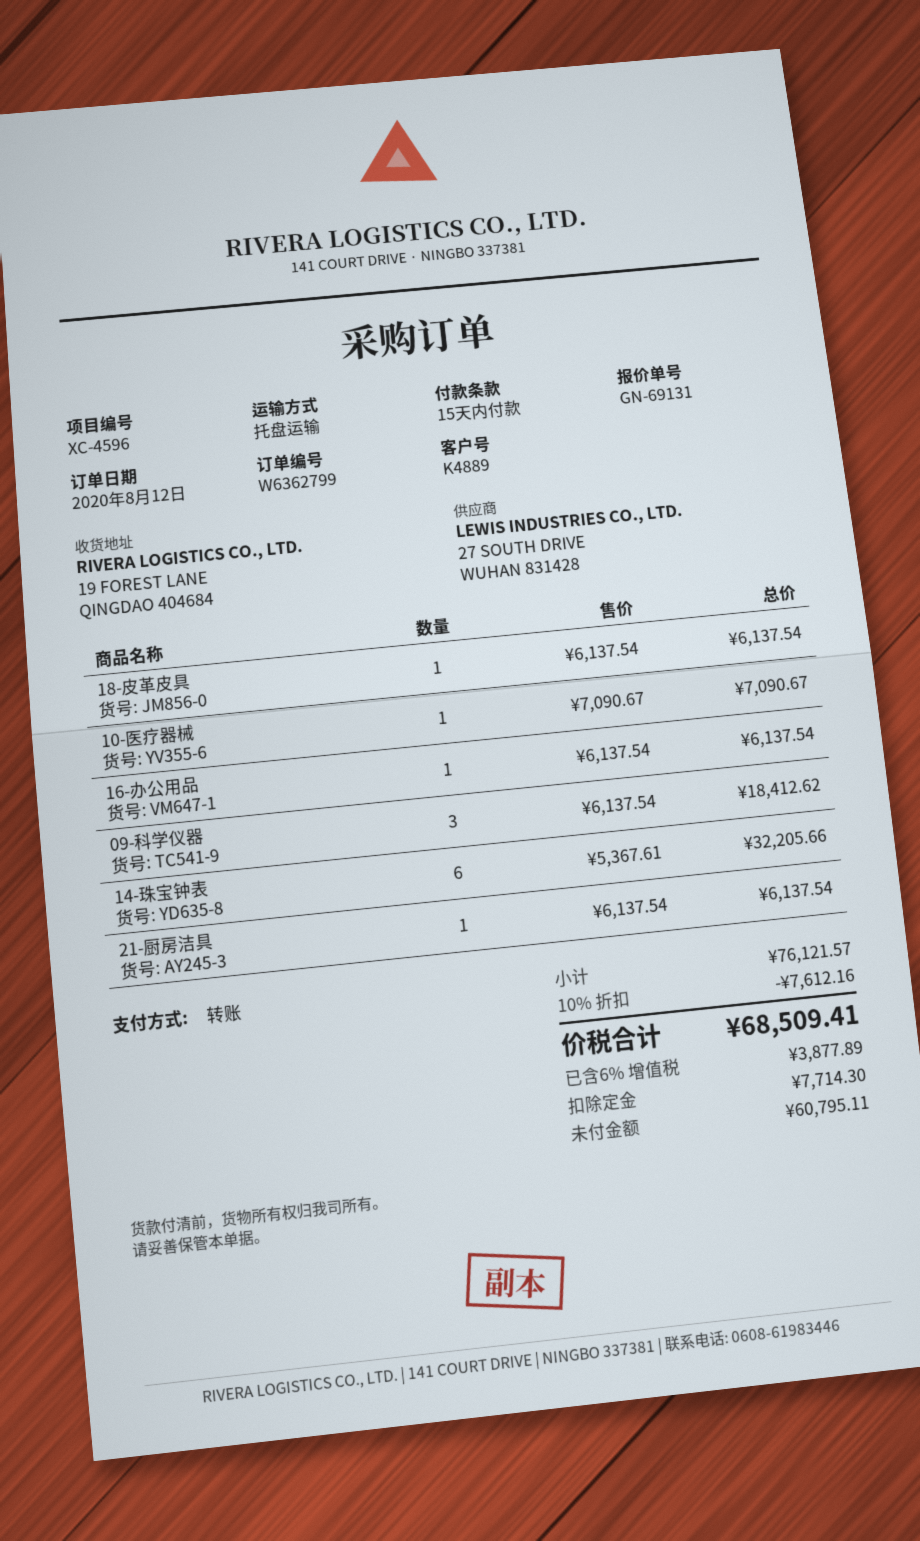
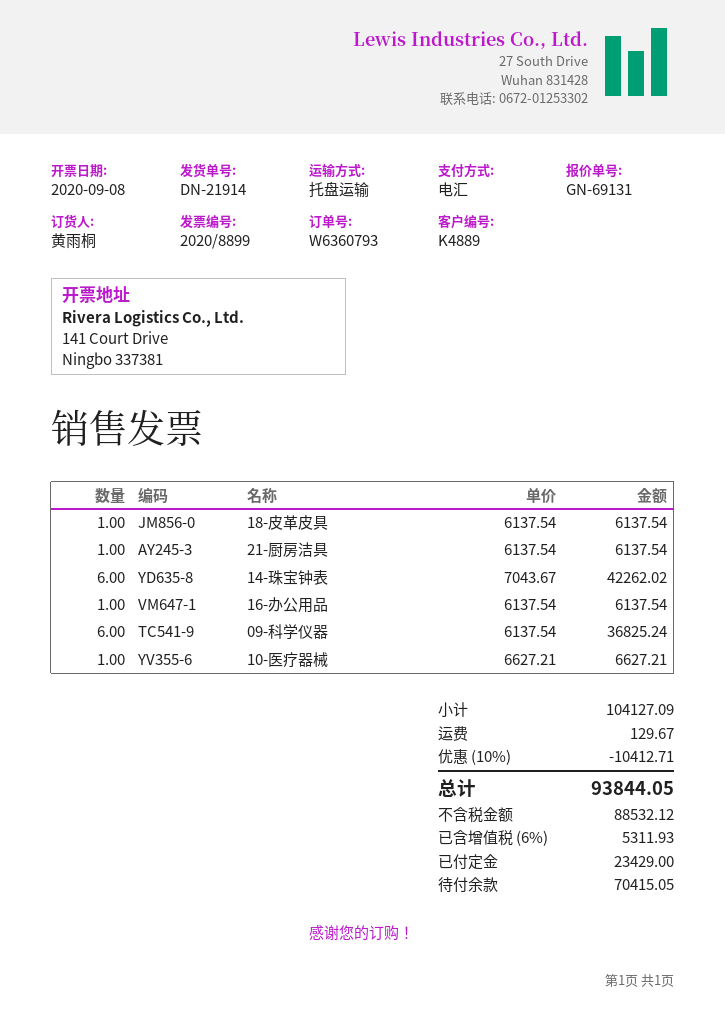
order number: W6362799 -> W6360793
10-医疗器械: 1 x 7090.67 = 7090.67 -> 1 x 6627.21 = 6627.21
09-科学仪器: 3 x 6137.54 = 18412.62 -> 6 x 6137.54 = 36825.24
14-珠宝钟表: 6 x 5367.61 = 32205.66 -> 6 x 7043.67 = 42262.02
subtotal: 76121.57 -> 104127.09
discount: 10% = 7612.16 -> 10% = 10412.71
shipping: none -> 129.67
tax: 6% = 3877.89 -> 6% = 5311.93
total: 68509.41 -> 93844.05
deposit: 7714.30 -> 23429.00
balance: 60795.11 -> 70415.05

